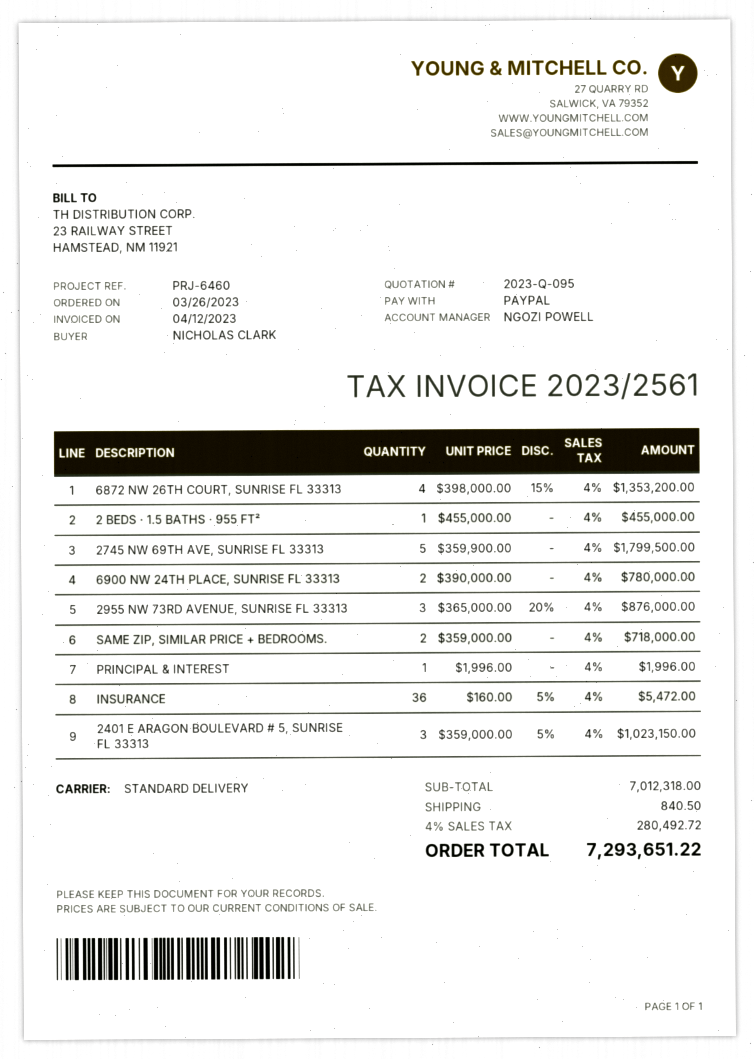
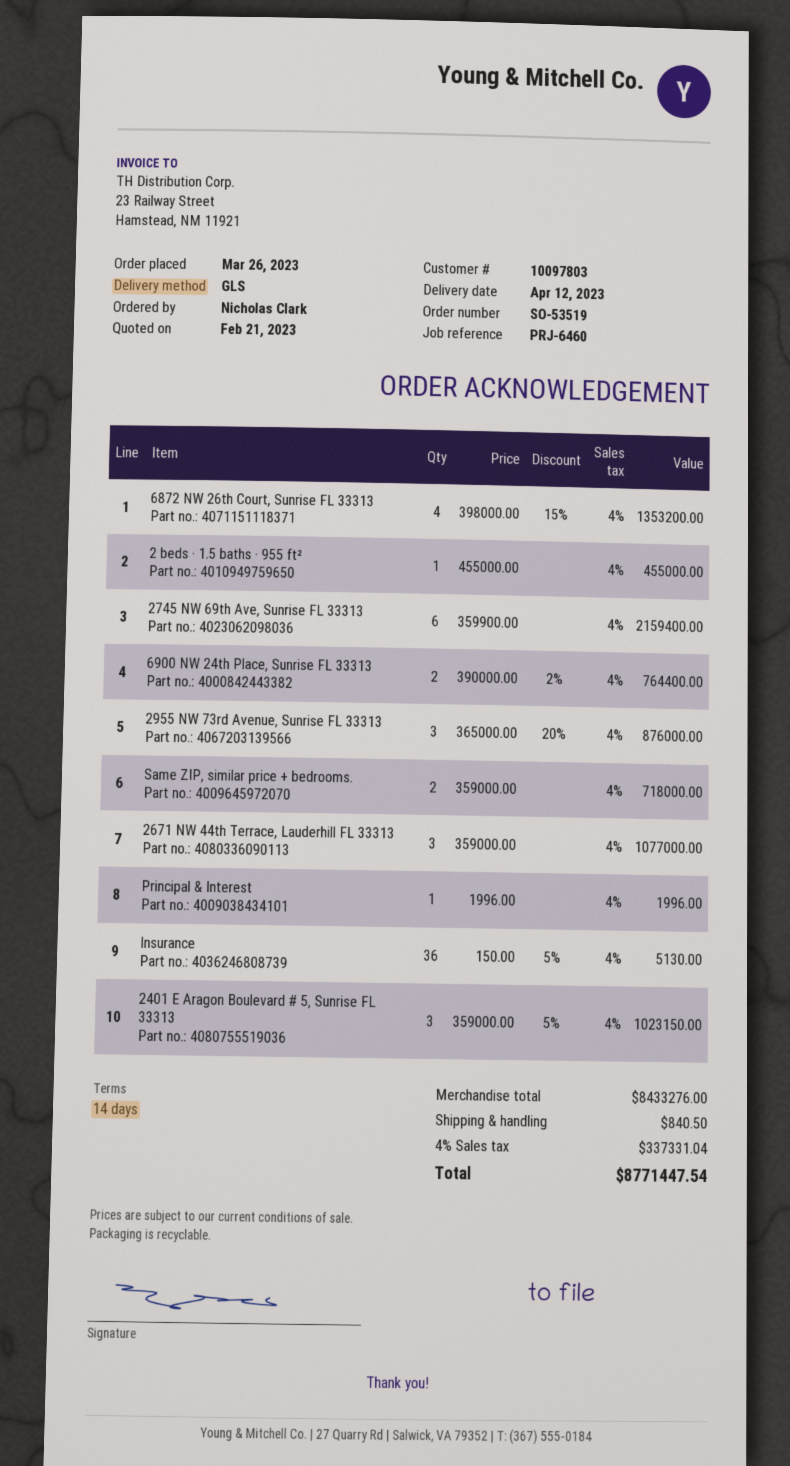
shipping method: standard -> GLS
2745 NW 69TH AVE, SUNRISE FL 33313: 5 x 359900.00 = 1799500.00 -> 6 x 359900.00 = 2159400.00
6900 NW 24TH PLACE, SUNRISE FL 33313: 2 x 390000.00 = 780000.00 -> 2 x 390000.00 - 2% = 764400.00
INSURANCE: 36 x 160.00 - 5% = 5472.00 -> 36 x 150.00 - 5% = 5130.00
2671 NW 44th Terrace, Lauderhill FL 33313: none -> 3 x 359000.00 = 1077000.00
subtotal: 7012318.00 -> 8433276.00
tax: 4% = 280492.72 -> 4% = 337331.04
total: 7293651.22 -> 8771447.54

